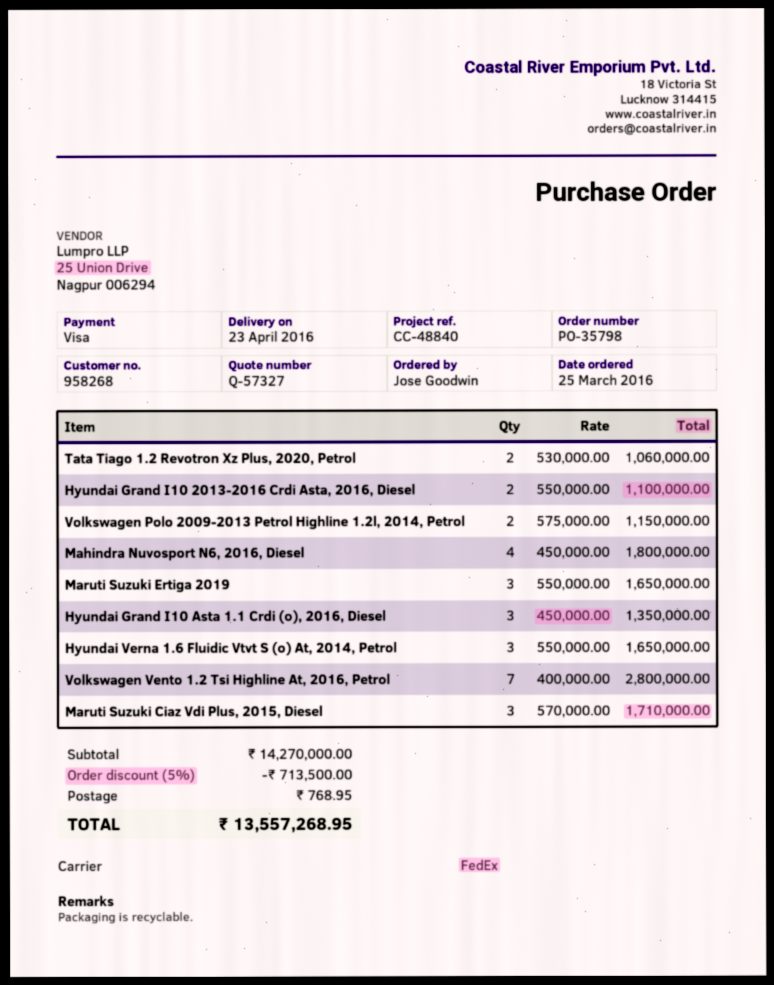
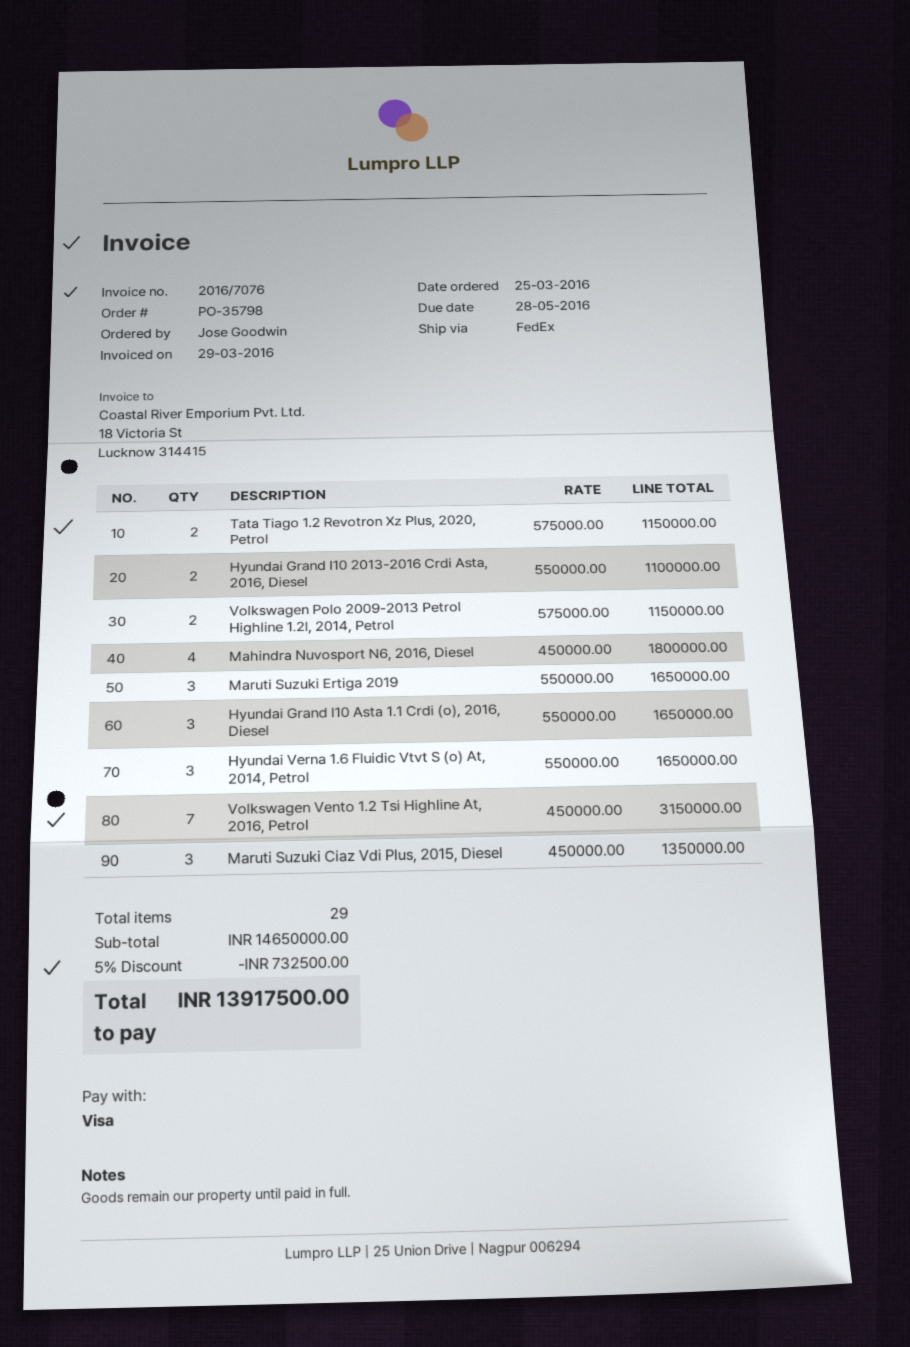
Tata Tiago 1.2 Revotron Xz Plus, 2020, Petrol: 2 x 530000.00 = 1060000.00 -> 2 x 575000.00 = 1150000.00
Hyundai Grand I10 Asta 1.1 Crdi (o), 2016, Diesel: 3 x 450000.00 = 1350000.00 -> 3 x 550000.00 = 1650000.00
Volkswagen Vento 1.2 Tsi Highline At, 2016, Petrol: 7 x 400000.00 = 2800000.00 -> 7 x 450000.00 = 3150000.00
Maruti Suzuki Ciaz Vdi Plus, 2015, Diesel: 3 x 570000.00 = 1710000.00 -> 3 x 450000.00 = 1350000.00
subtotal: 14270000.00 -> 14650000.00
discount: 5% = 713500.00 -> 5% = 732500.00
shipping: 768.95 -> none
total: 13557268.95 -> 13917500.00

